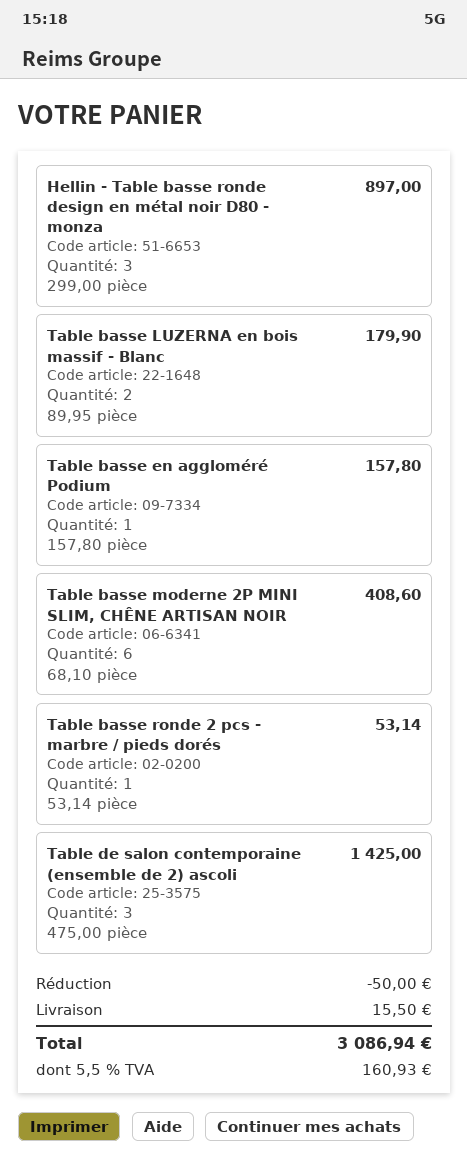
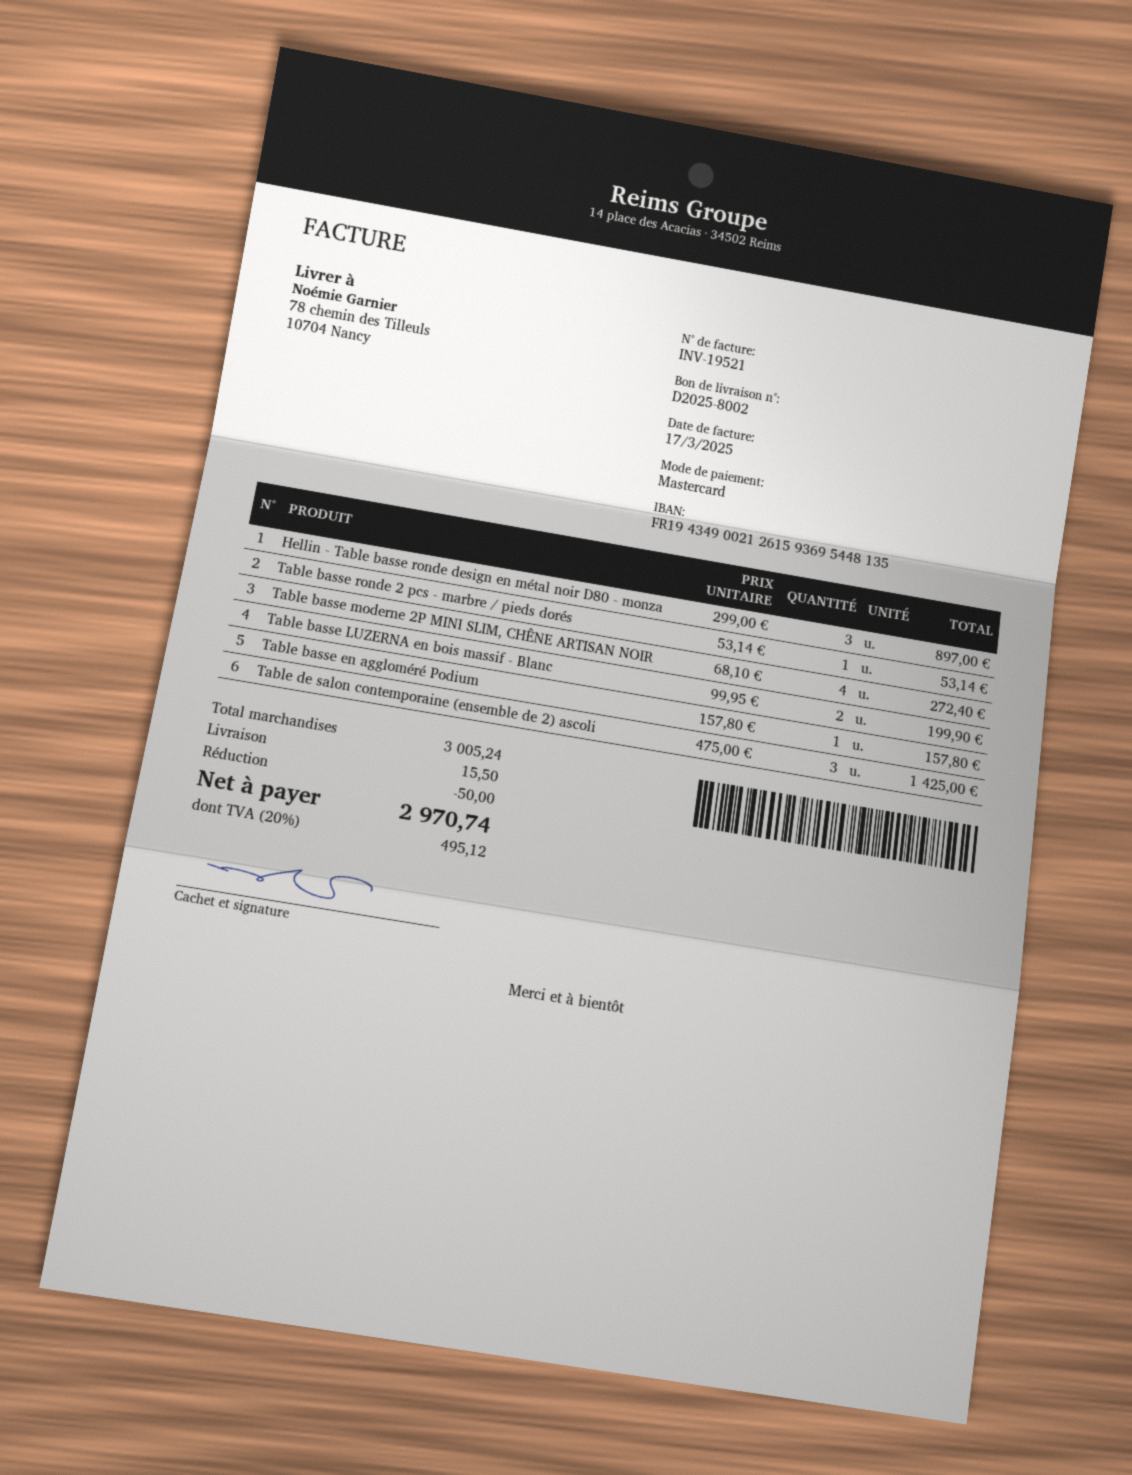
Table basse LUZERNA en bois massif - Blanc: 2 x 89.95 = 179.90 -> 2 x 99.95 = 199.90
Table basse moderne 2P MINI SLIM, CHÊNE ARTISAN NOIR: 6 x 68.10 = 408.60 -> 4 x 68.10 = 272.40
tax: 5.5% = 160.93 -> 20% = 495.12
total: 3086.94 -> 2970.74

